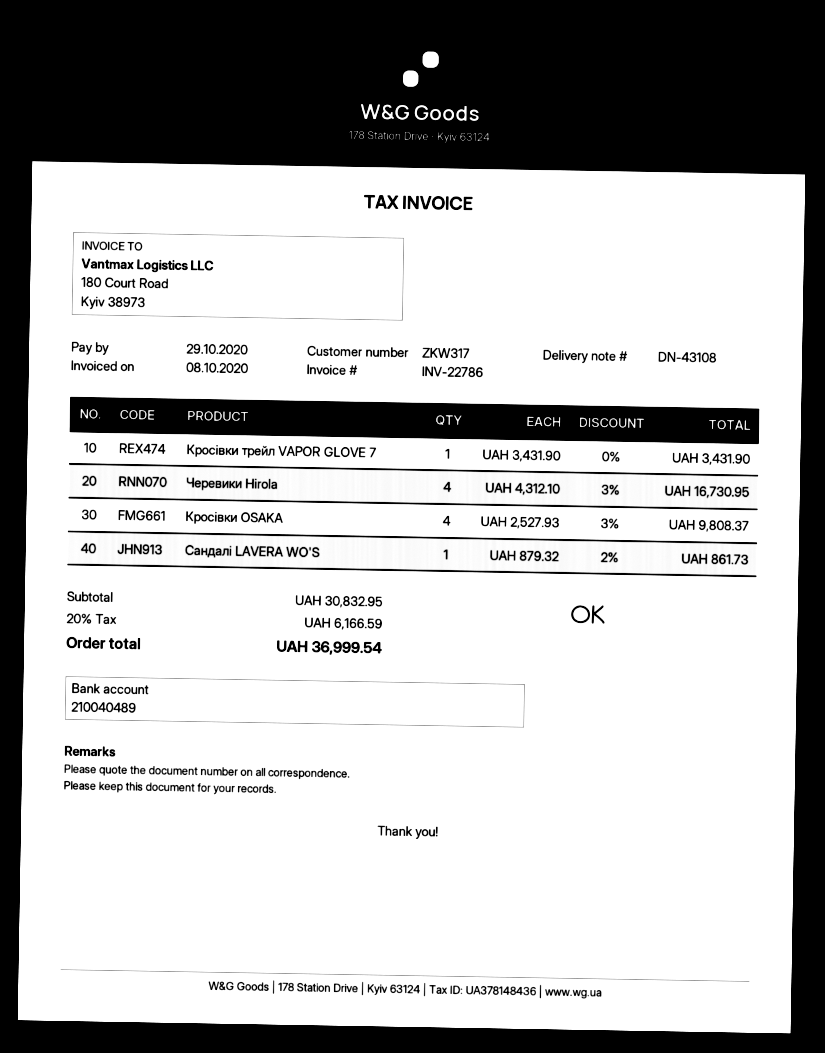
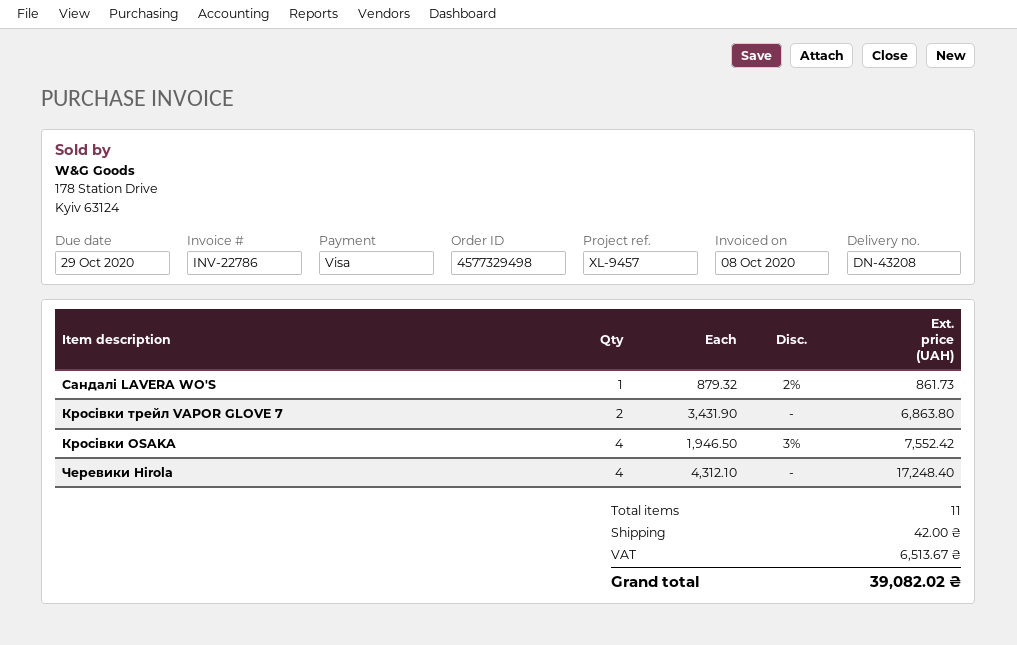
delivery note number: DN-43108 -> DN-43208
Кросівки трейл VAPOR GLOVE 7: 1 x 3431.90 = 3431.90 -> 2 x 3431.90 = 6863.80
Черевики Hirola: 4 x 4312.10 - 3% = 16730.95 -> 4 x 4312.10 = 17248.40
Кросівки OSAKA: 4 x 2527.93 - 3% = 9808.37 -> 4 x 1946.50 - 3% = 7552.42
shipping: none -> 42.00
tax: 6166.59 -> 6513.67
total: 36999.54 -> 39082.02

